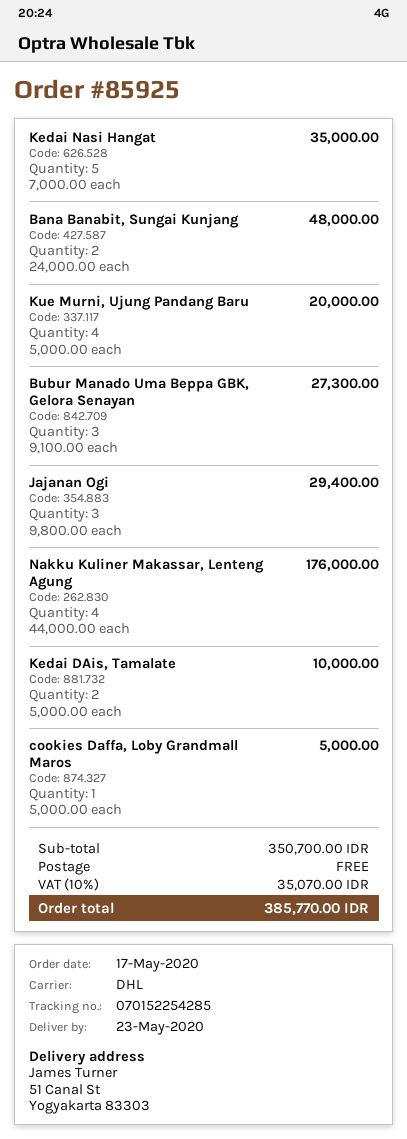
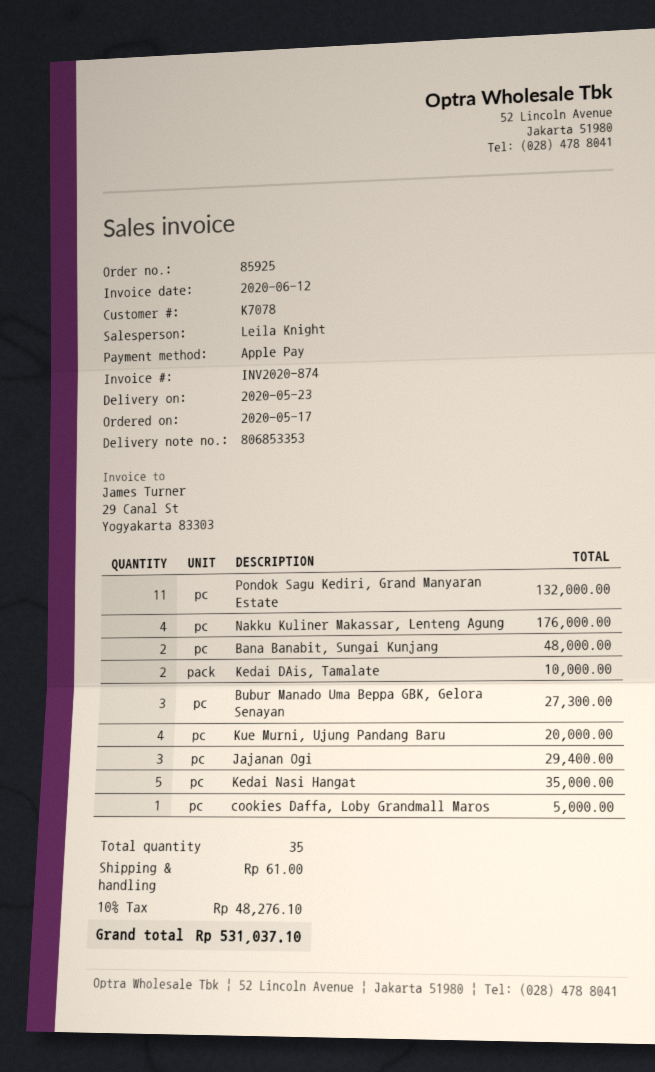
Pondok Sagu Kediri, Grand Manyaran Estate: none -> 11 for 132000.00
shipping: 0.00 -> 61.00
tax: 10% = 35070.00 -> 10% = 48276.10
total: 385770.00 -> 531037.10

